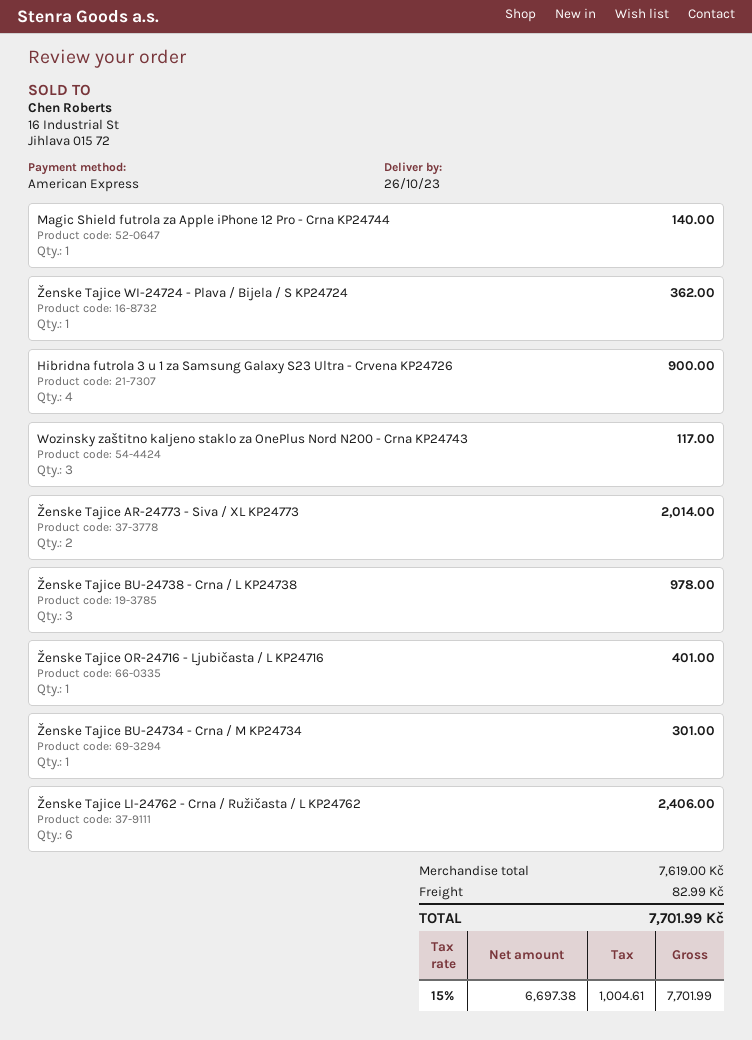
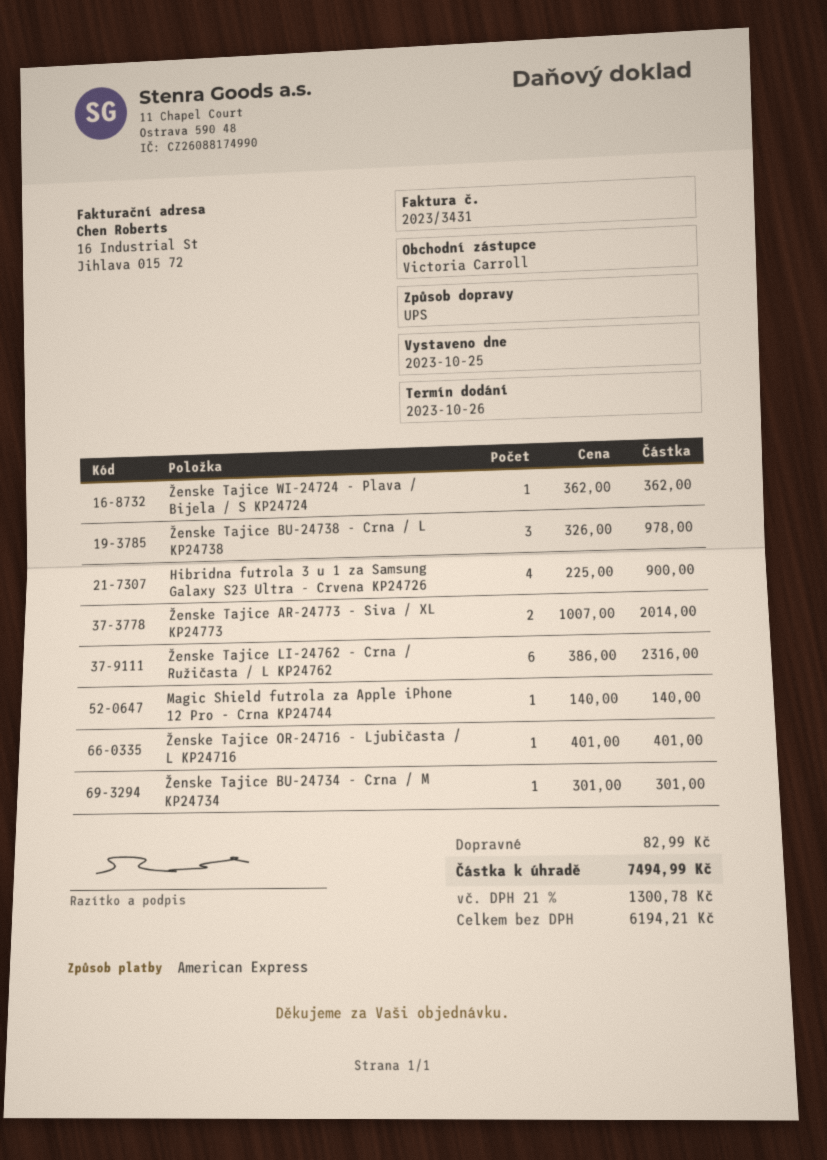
Wozinsky zaštitno kaljeno staklo za OnePlus Nord N200 - Crna KP24743: 3 for 117.00 -> none
Ženske Tajice LI-24762 - Crna / Ružičasta / L KP24762: 6 for 2406.00 -> 6 for 2316.00
net: 6697.38 -> 6194.21
tax: 15% = 1004.61 -> 21% = 1300.78
total: 7701.99 -> 7494.99

